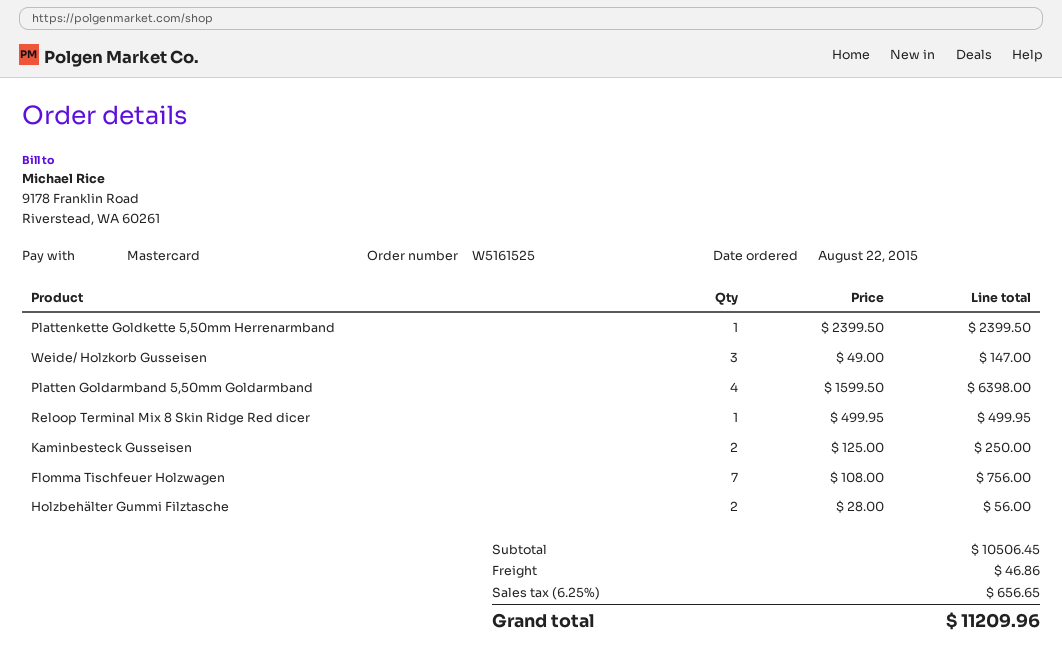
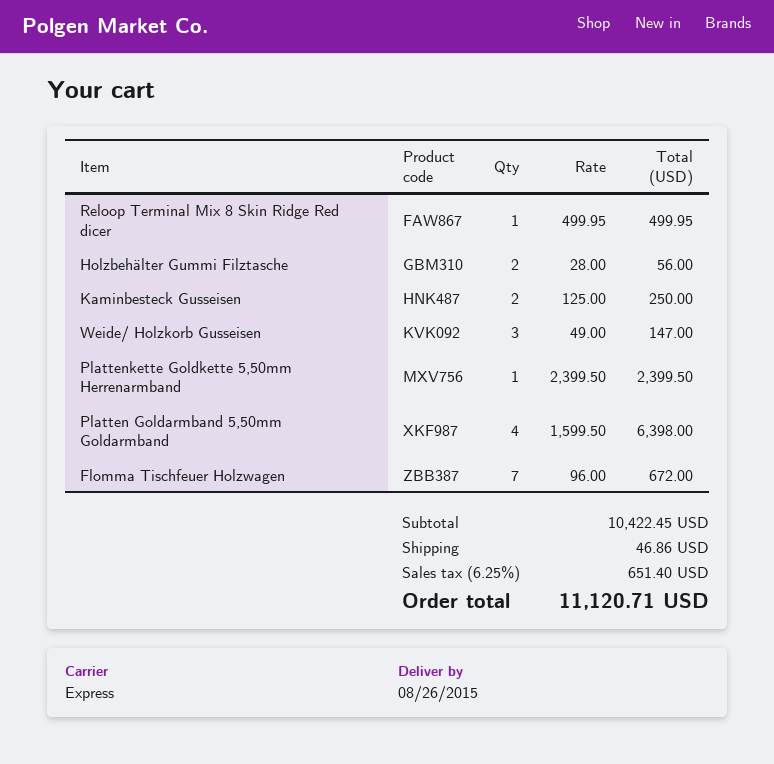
Flomma Tischfeuer Holzwagen: 7 x 108.00 = 756.00 -> 7 x 96.00 = 672.00
subtotal: 10506.45 -> 10422.45
tax: 6.25% = 656.65 -> 6.25% = 651.40
total: 11209.96 -> 11120.71

